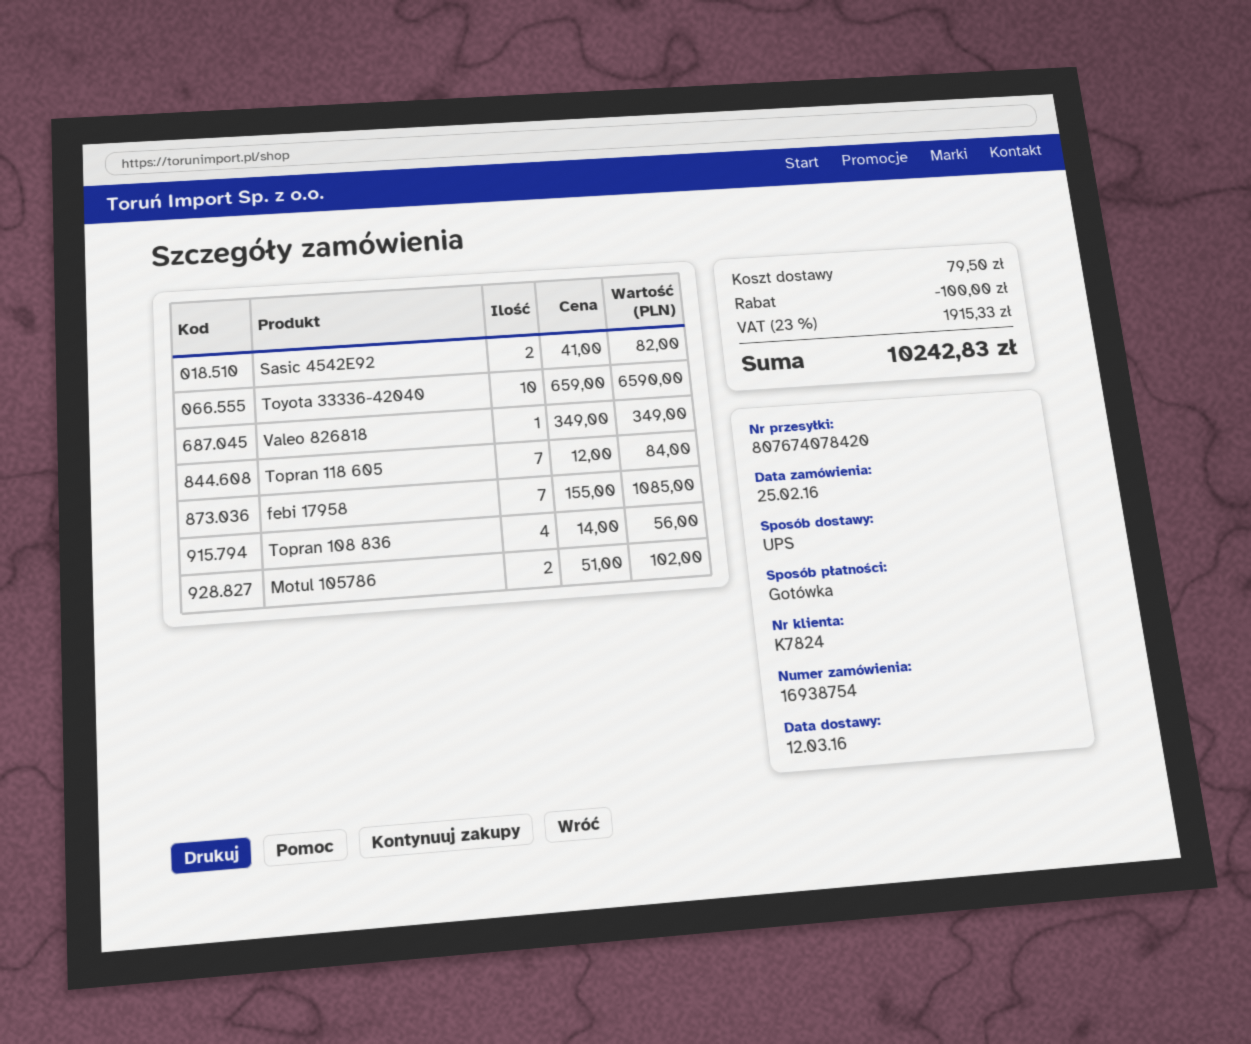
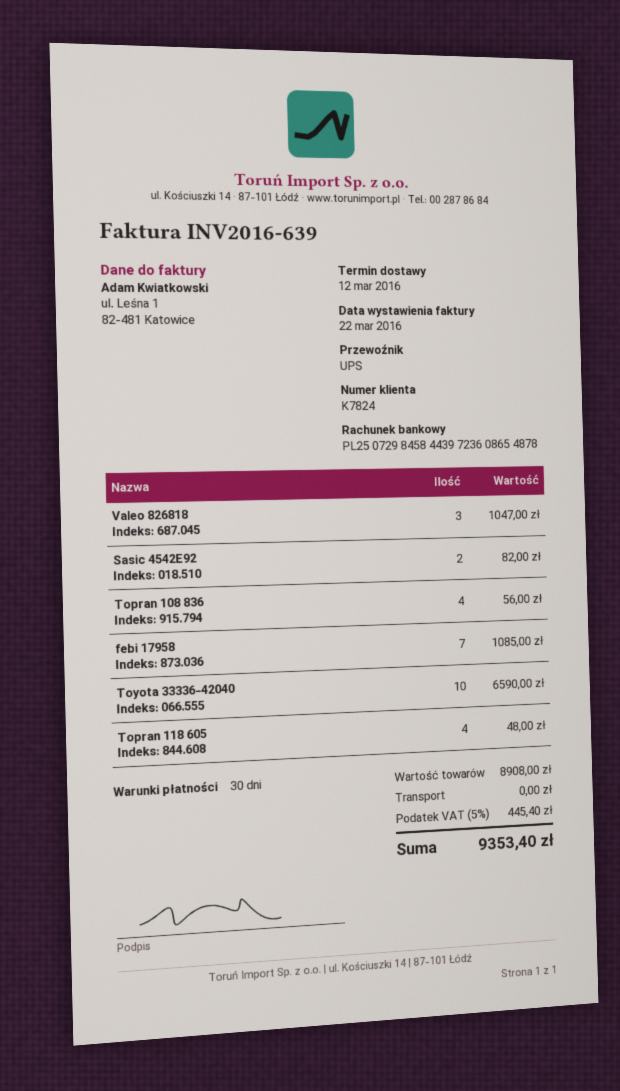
Valeo 826818: 1 for 349.00 -> 3 for 1047.00
Topran 118 605: 7 for 84.00 -> 4 for 48.00
Motul 105786: 2 for 102.00 -> none
discount: 100.00 -> none
shipping: 79.50 -> 0.00
tax: 23% = 1915.33 -> 5% = 445.40
total: 10242.83 -> 9353.40

